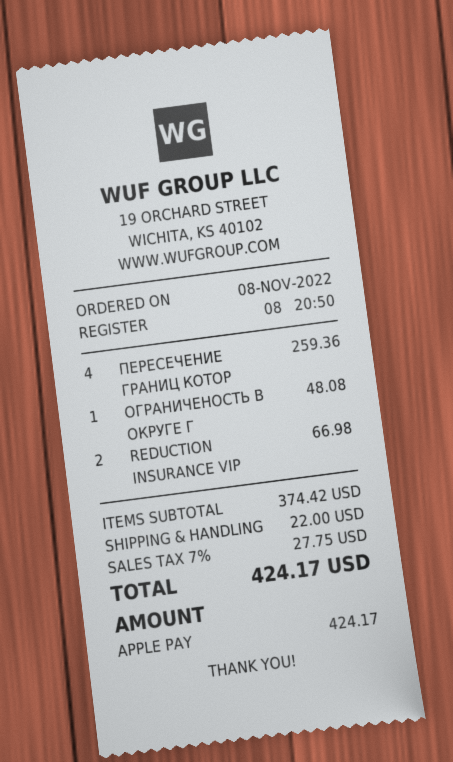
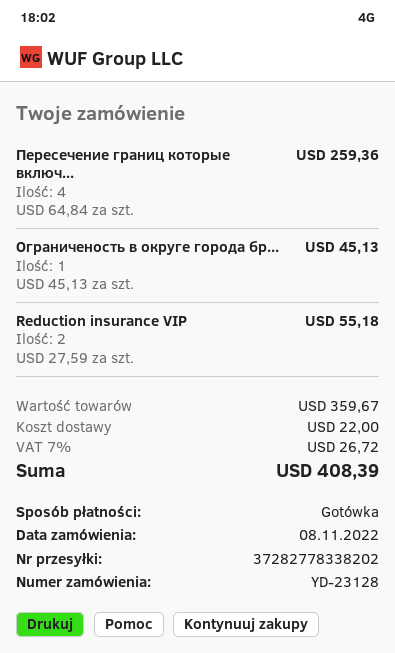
payment method: Apple Pay -> cash
ОГРАНИЧЕНОСТЬ В ОКРУГЕ Г: 1 for 48.08 -> 1 for 45.13
REDUCTION INSURANCE VIP: 2 for 66.98 -> 2 for 55.18
subtotal: 374.42 -> 359.67
tax: 7% = 27.75 -> 7% = 26.72
total: 424.17 -> 408.39

